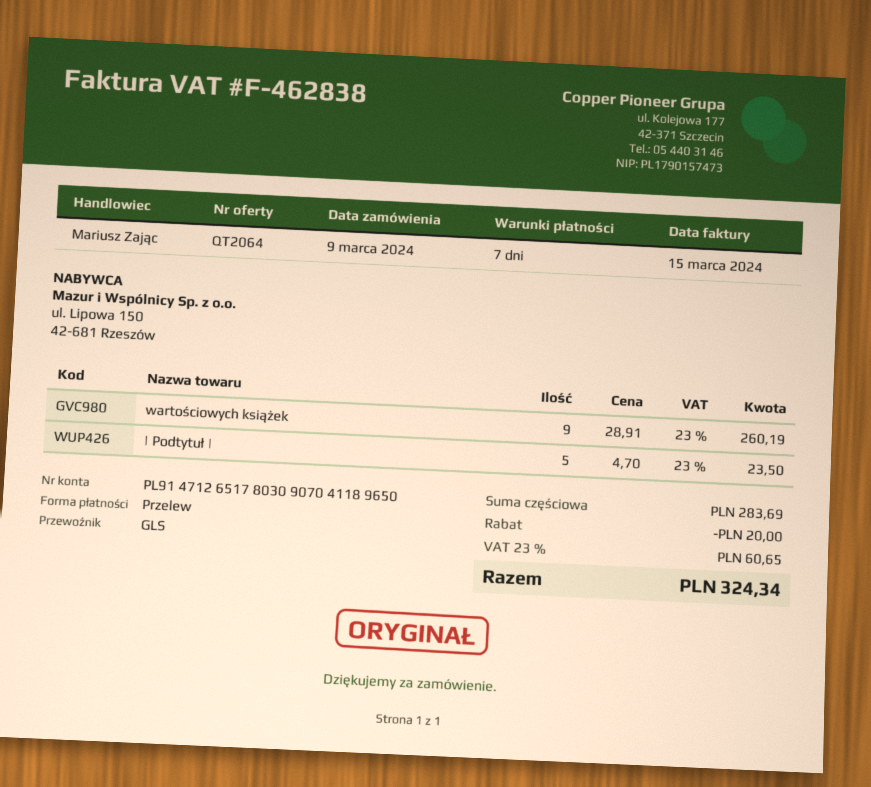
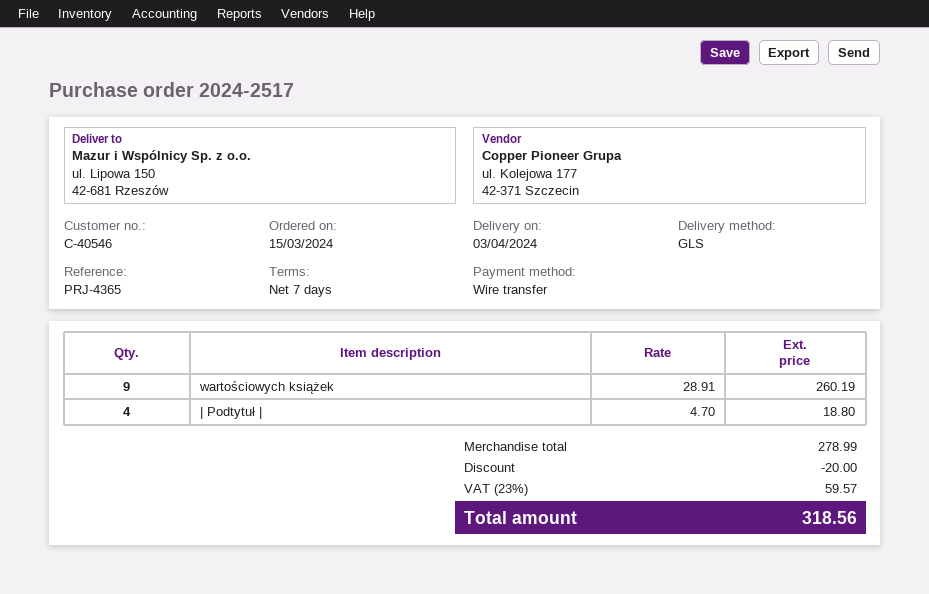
order date: 2024-03-09 -> 2024-03-15
| Podtytuł |: 5 x 4.70 = 23.50 -> 4 x 4.70 = 18.80
subtotal: 283.69 -> 278.99
tax: 23% = 60.65 -> 23% = 59.57
total: 324.34 -> 318.56

